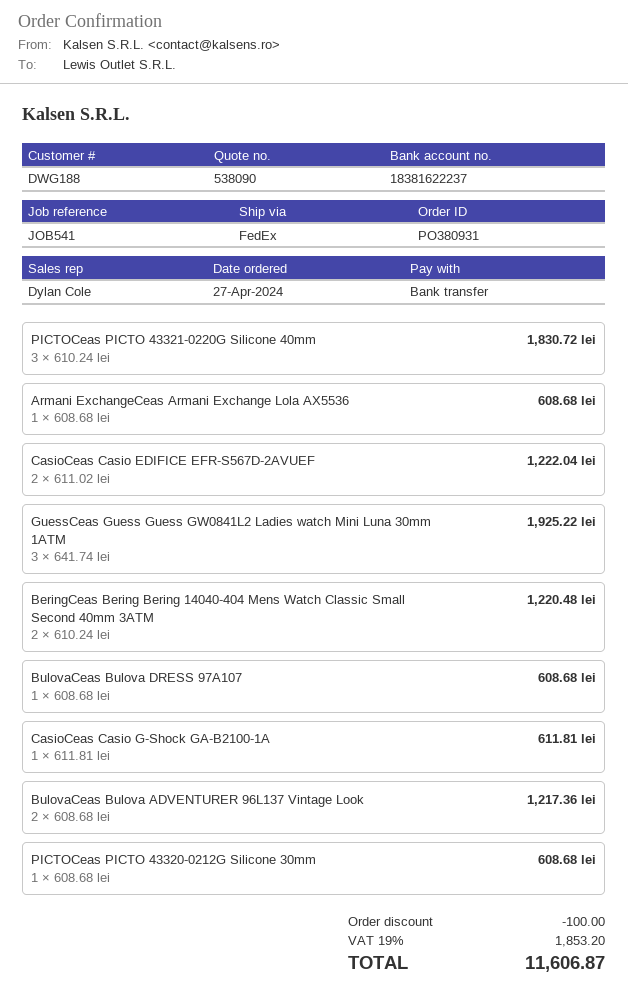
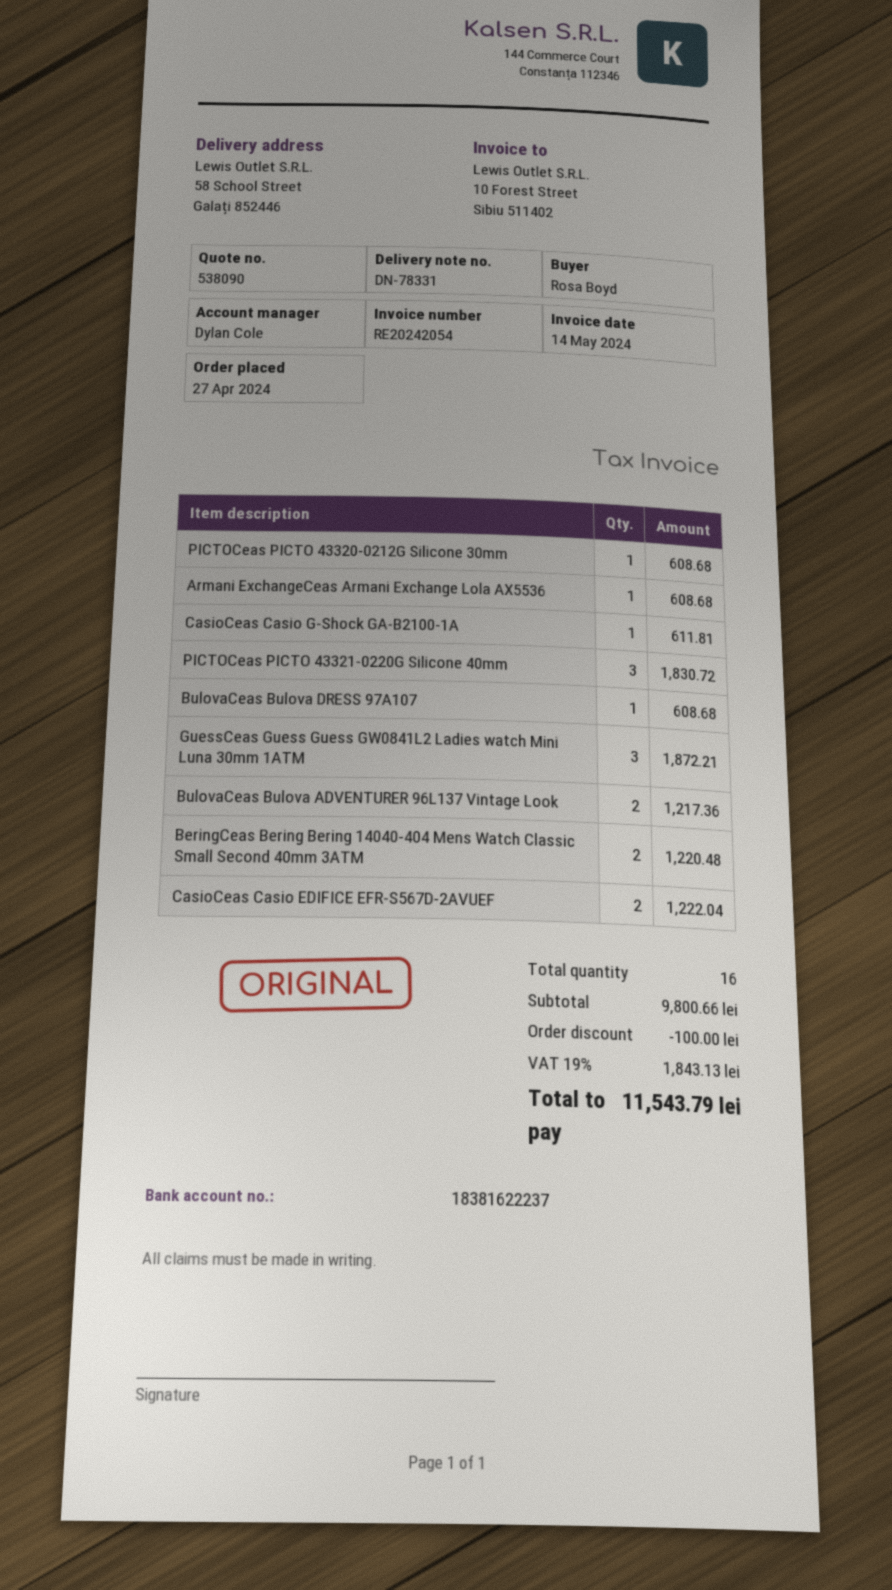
GuessCeas Guess Guess GW0841L2 Ladies watch Mini Luna 30mm 1ATM: 3 for 1925.22 -> 3 for 1872.21
tax: 19% = 1853.20 -> 19% = 1843.13
total: 11606.87 -> 11543.79

